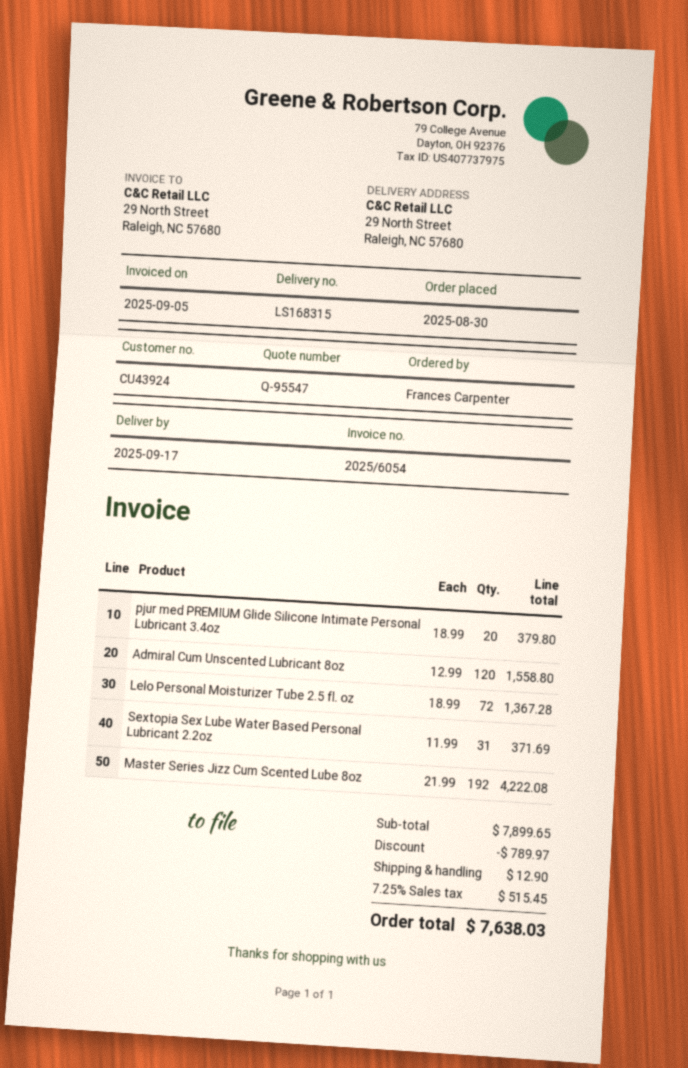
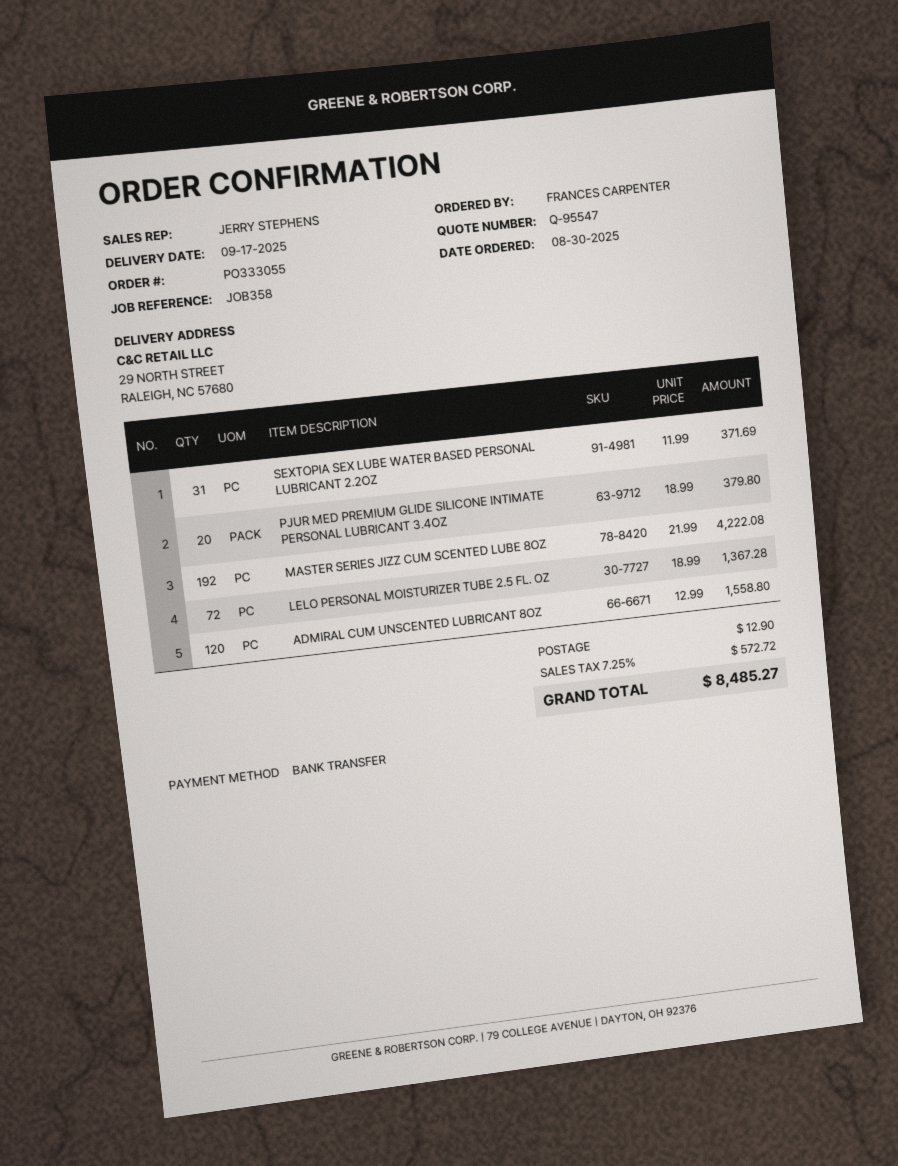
discount: 789.97 -> none
tax: 7.25% = 515.45 -> 7.25% = 572.72
total: 7638.03 -> 8485.27

